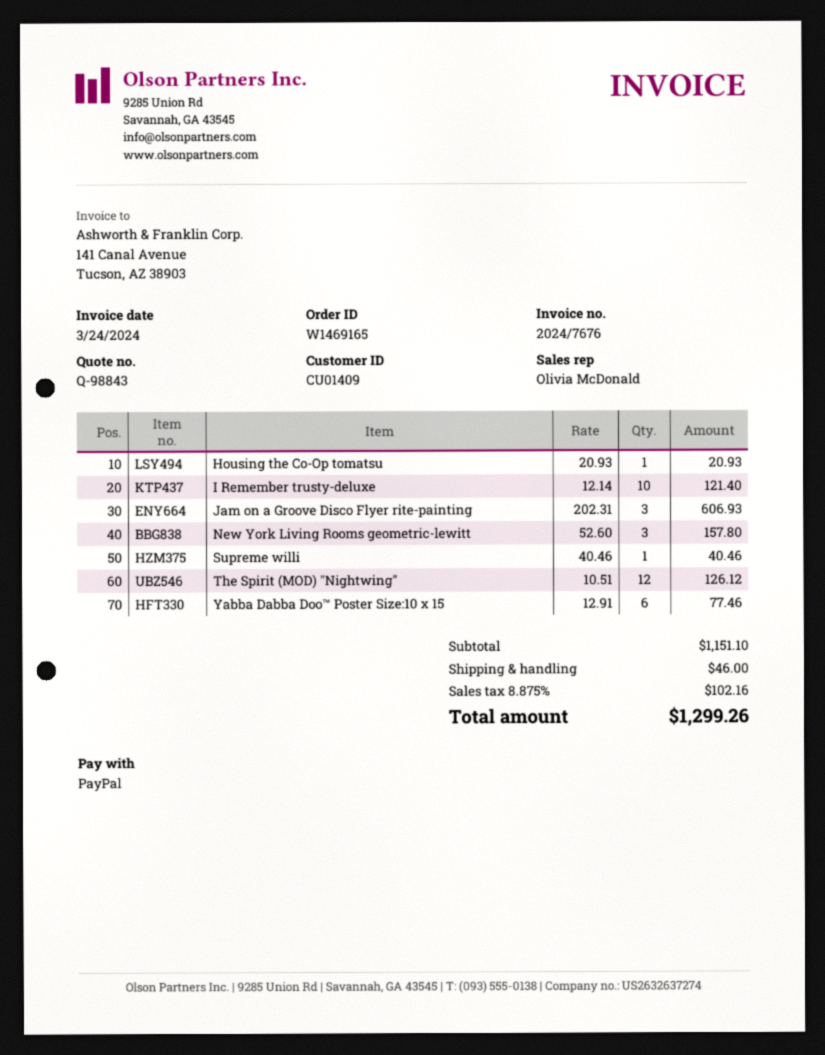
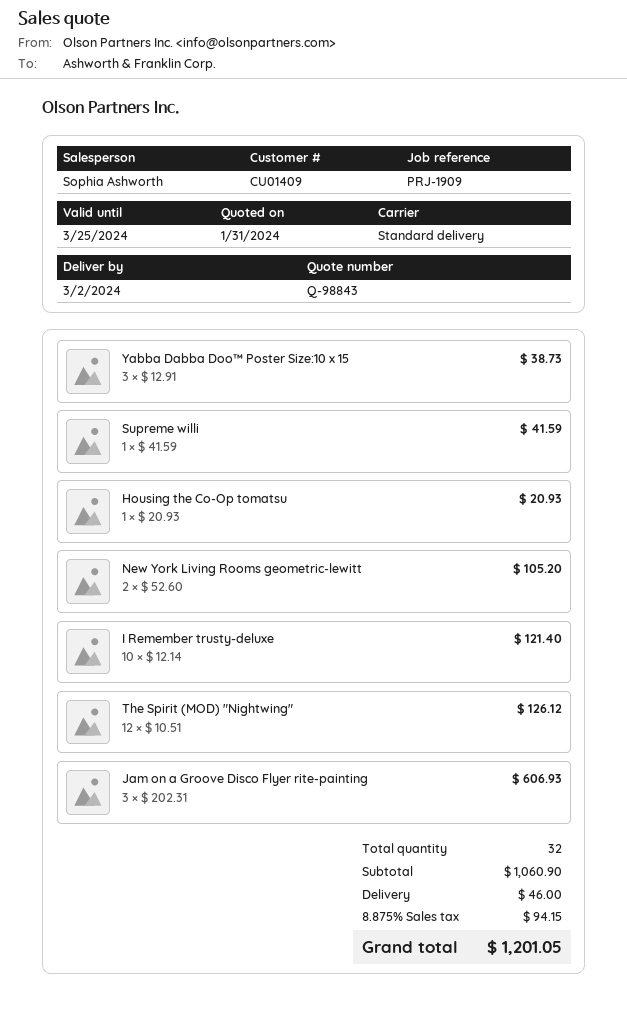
sales rep: Olivia McDonald -> Sophia Ashworth
New York Living Rooms geometric-lewitt: 3 x 52.60 = 157.80 -> 2 x 52.60 = 105.20
Supreme willi: 1 x 40.46 = 40.46 -> 1 x 41.59 = 41.59
Yabba Dabba Doo™ Poster Size:10 x 15: 6 x 12.91 = 77.46 -> 3 x 12.91 = 38.73
subtotal: 1151.10 -> 1060.90
tax: 8.875% = 102.16 -> 8.875% = 94.15
total: 1299.26 -> 1201.05

